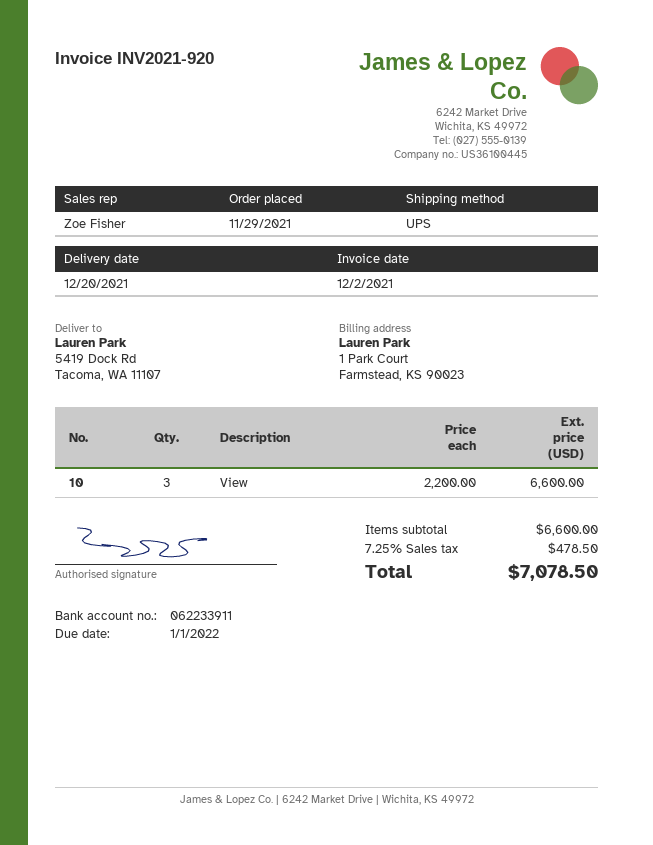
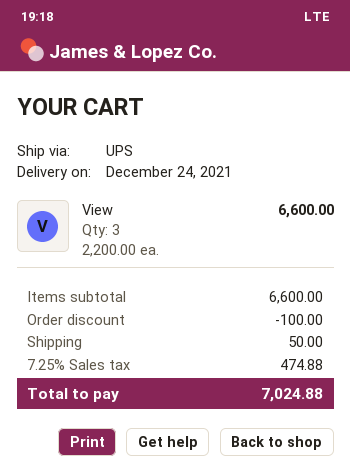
delivery date: 2021-12-20 -> 2021-12-24
discount: none -> 100.00
shipping: none -> 50.00
tax: 7.25% = 478.50 -> 7.25% = 474.88
total: 7078.50 -> 7024.88

